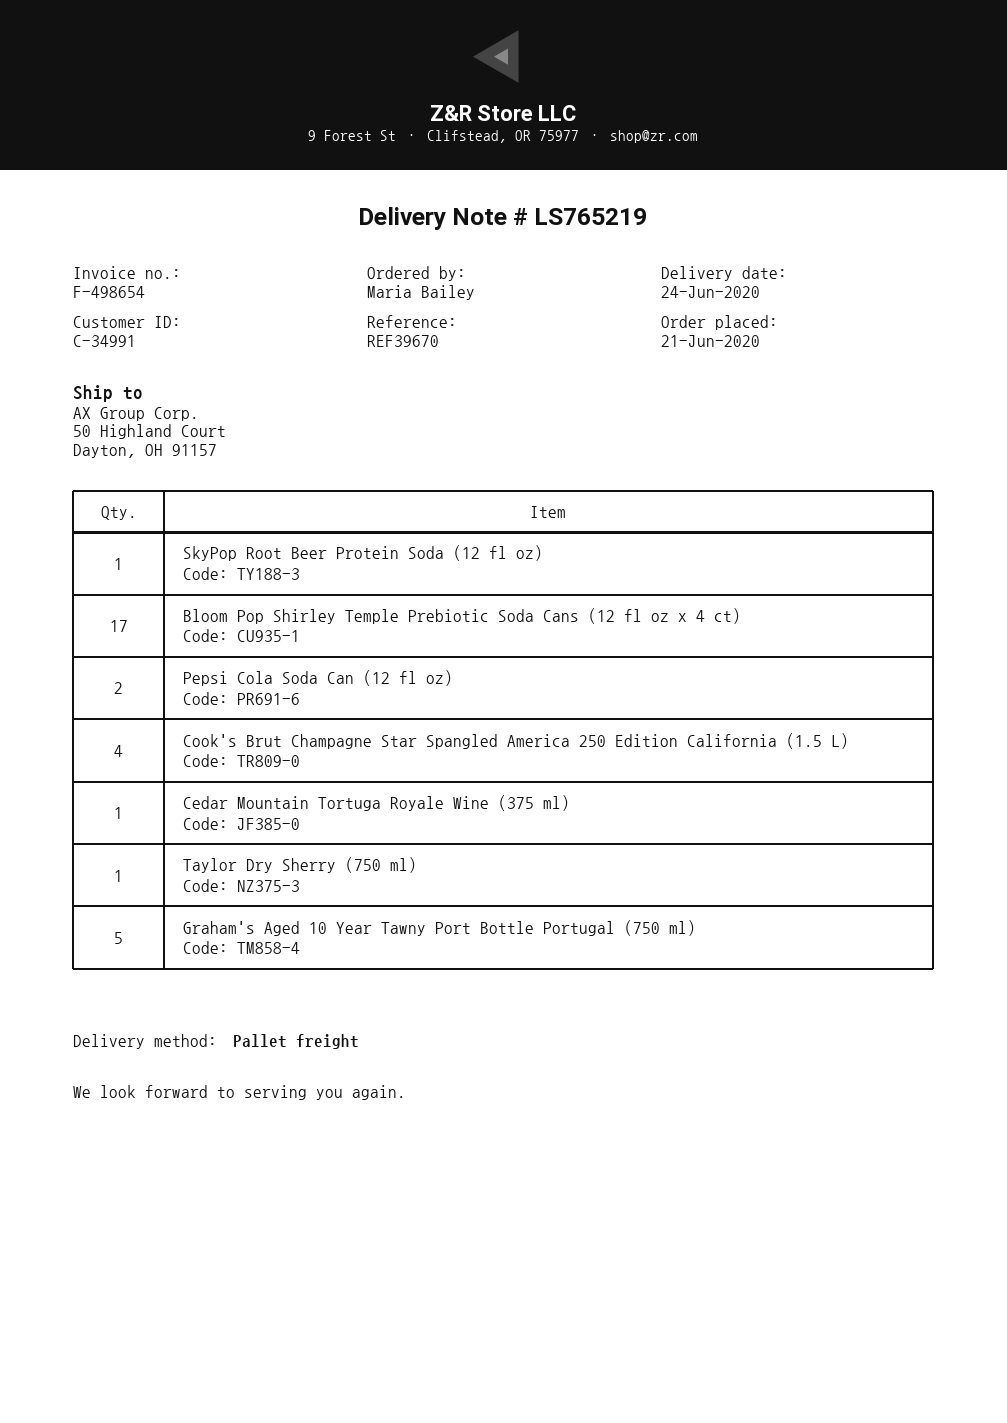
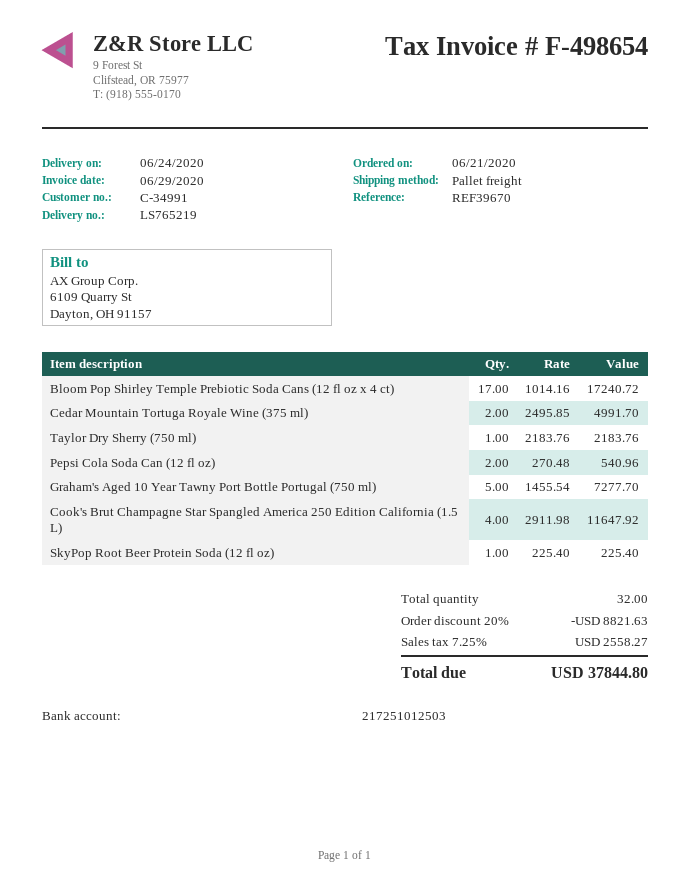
Cedar Mountain Tortuga Royale Wine (375 ml): 1 -> 2

